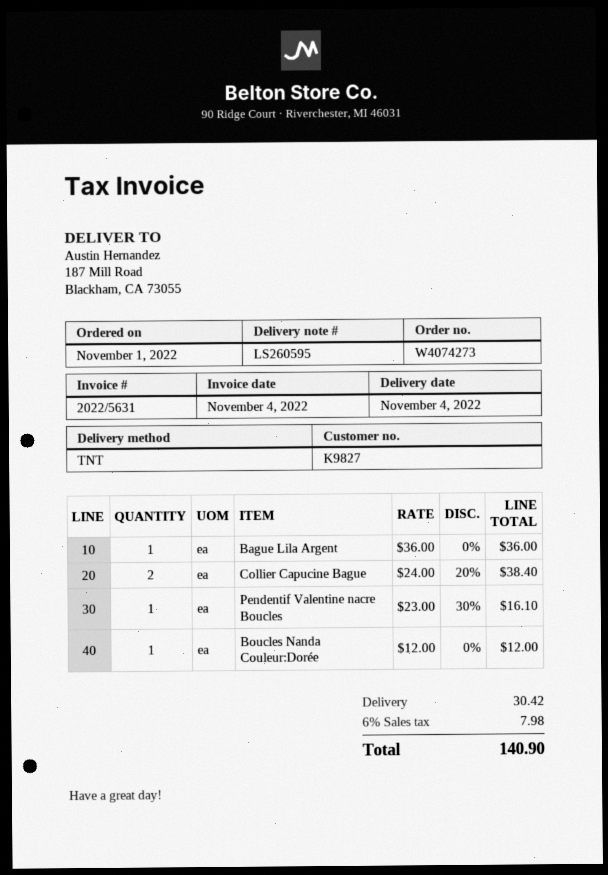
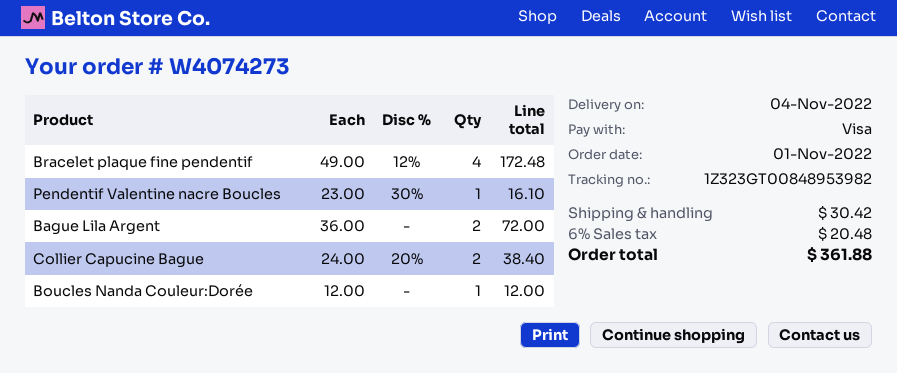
Bague Lila Argent: 1 x 36.00 = 36.00 -> 2 x 36.00 = 72.00
Bracelet plaque fine pendentif: none -> 4 x 49.00 - 12% = 172.48
tax: 6% = 7.98 -> 6% = 20.48
total: 140.90 -> 361.88

